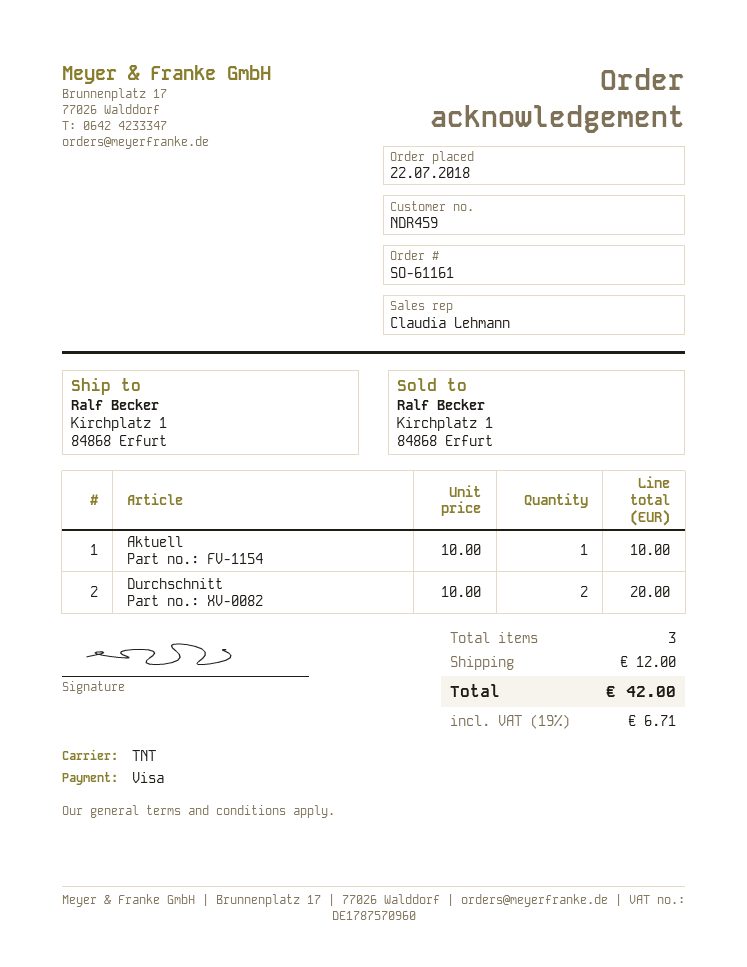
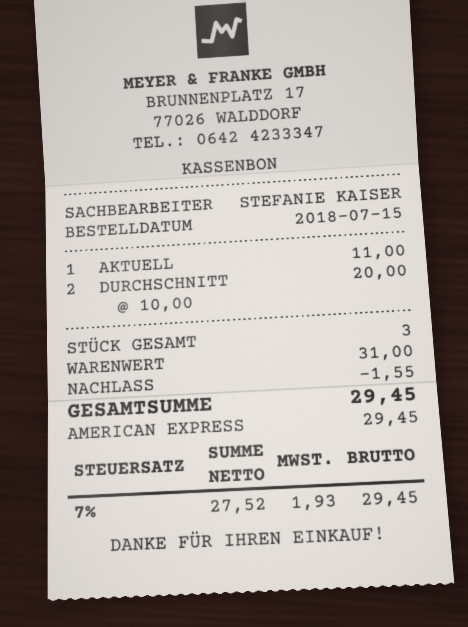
order date: 2018-07-22 -> 2018-07-15
sales rep: Claudia Lehmann -> STEFANIE KAISER
payment method: Visa -> American Express
Aktuell: 1 x 10.00 = 10.00 -> 1 x 11.00 = 11.00
discount: none -> 1.55
shipping: 12.00 -> none
tax: 19% = 6.71 -> 7% = 1.93
total: 42.00 -> 29.45

